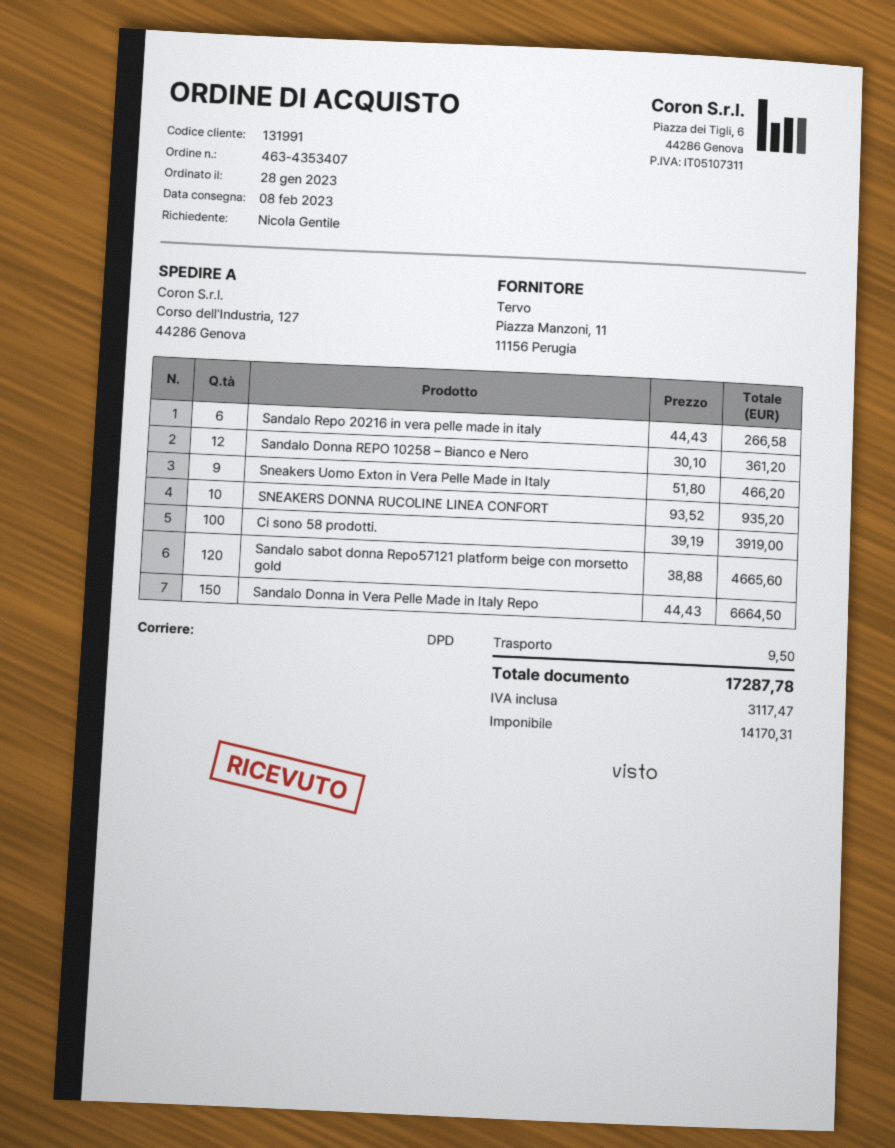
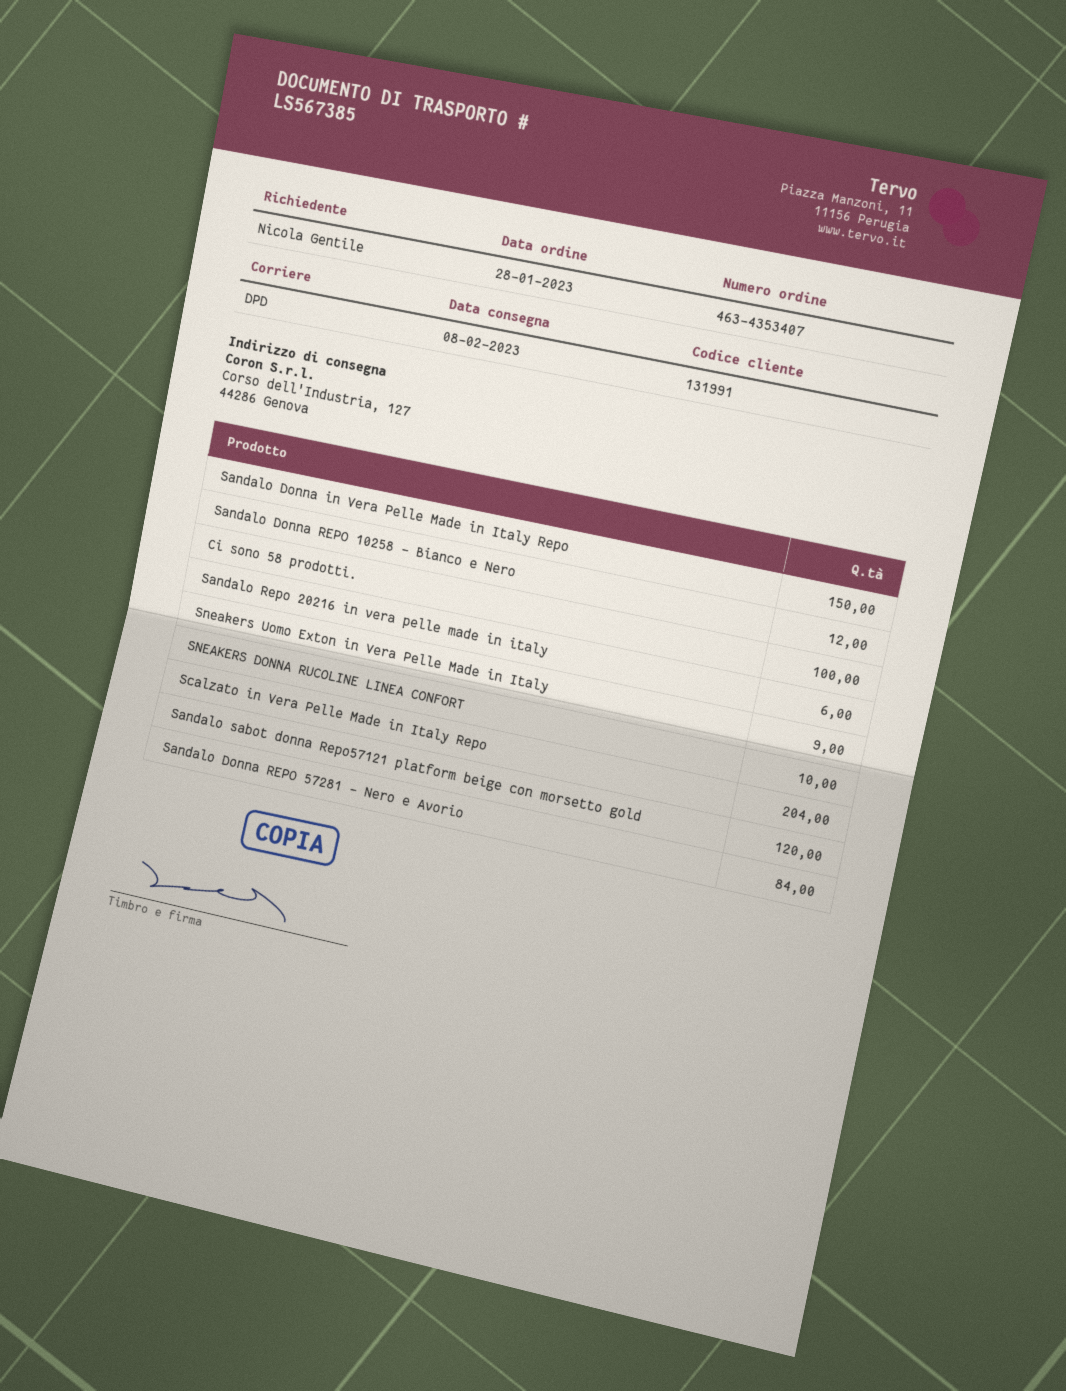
Scalzato in Vera Pelle Made in Italy Repo: none -> 204
Sandalo Donna REPO 57281 – Nero e Avorio: none -> 84

